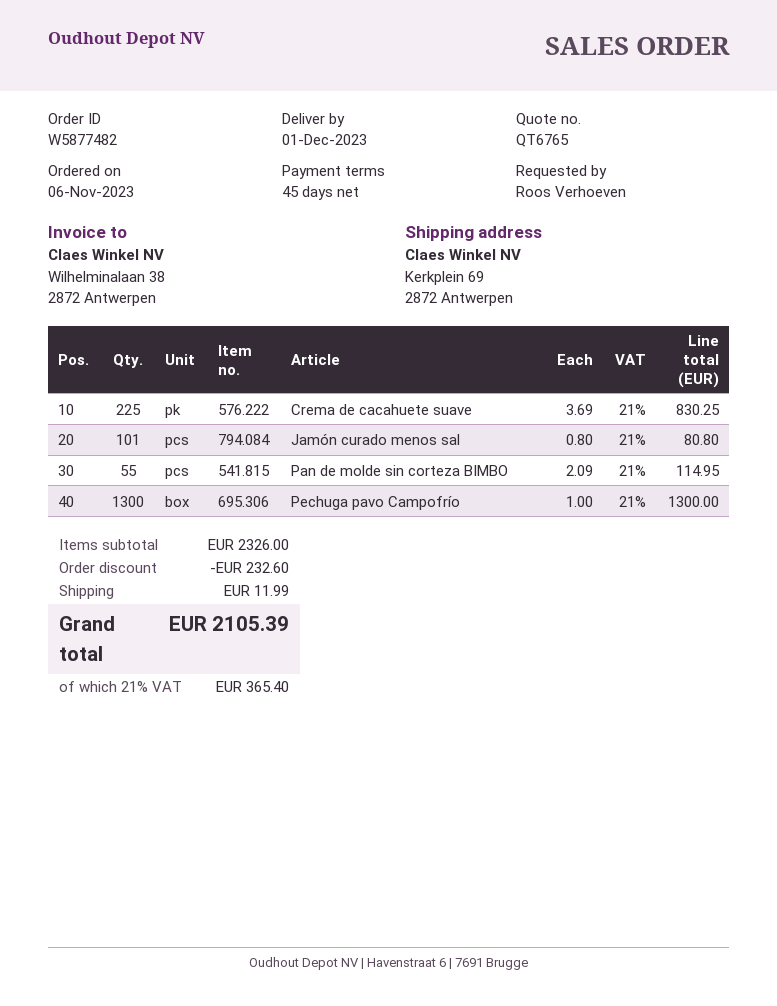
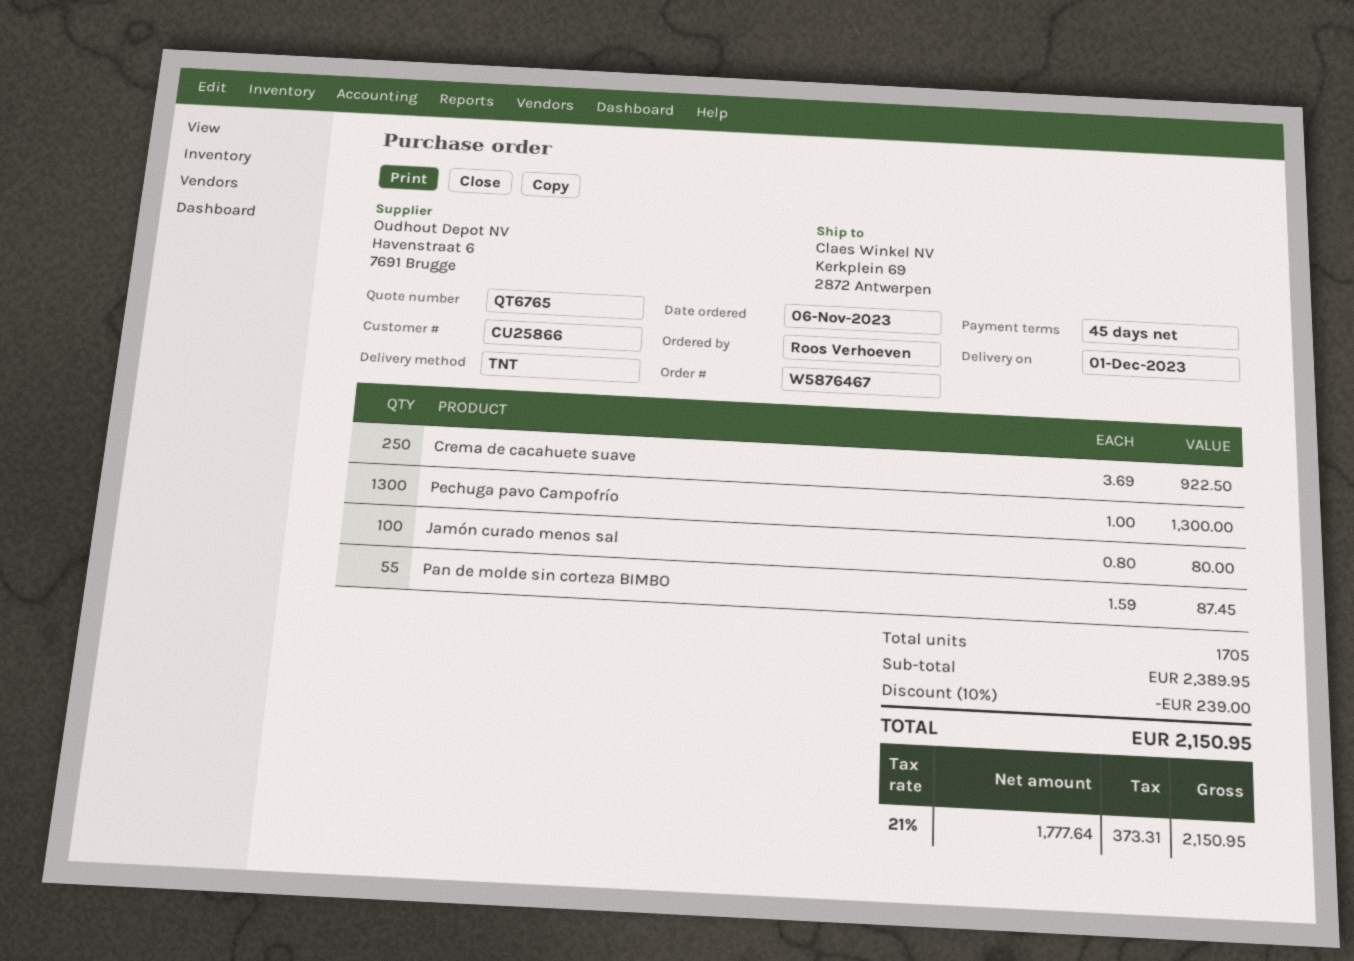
order number: W5877482 -> W5876467
Crema de cacahuete suave: 225 x 3.69 = 830.25 -> 250 x 3.69 = 922.50
Jamón curado menos sal: 101 x 0.80 = 80.80 -> 100 x 0.80 = 80.00
Pan de molde sin corteza BIMBO: 55 x 2.09 = 114.95 -> 55 x 1.59 = 87.45
subtotal: 2326.00 -> 2389.95
discount: 232.60 -> 239.00
shipping: 11.99 -> none
tax: 21% = 365.40 -> 21% = 373.31
total: 2105.39 -> 2150.95

